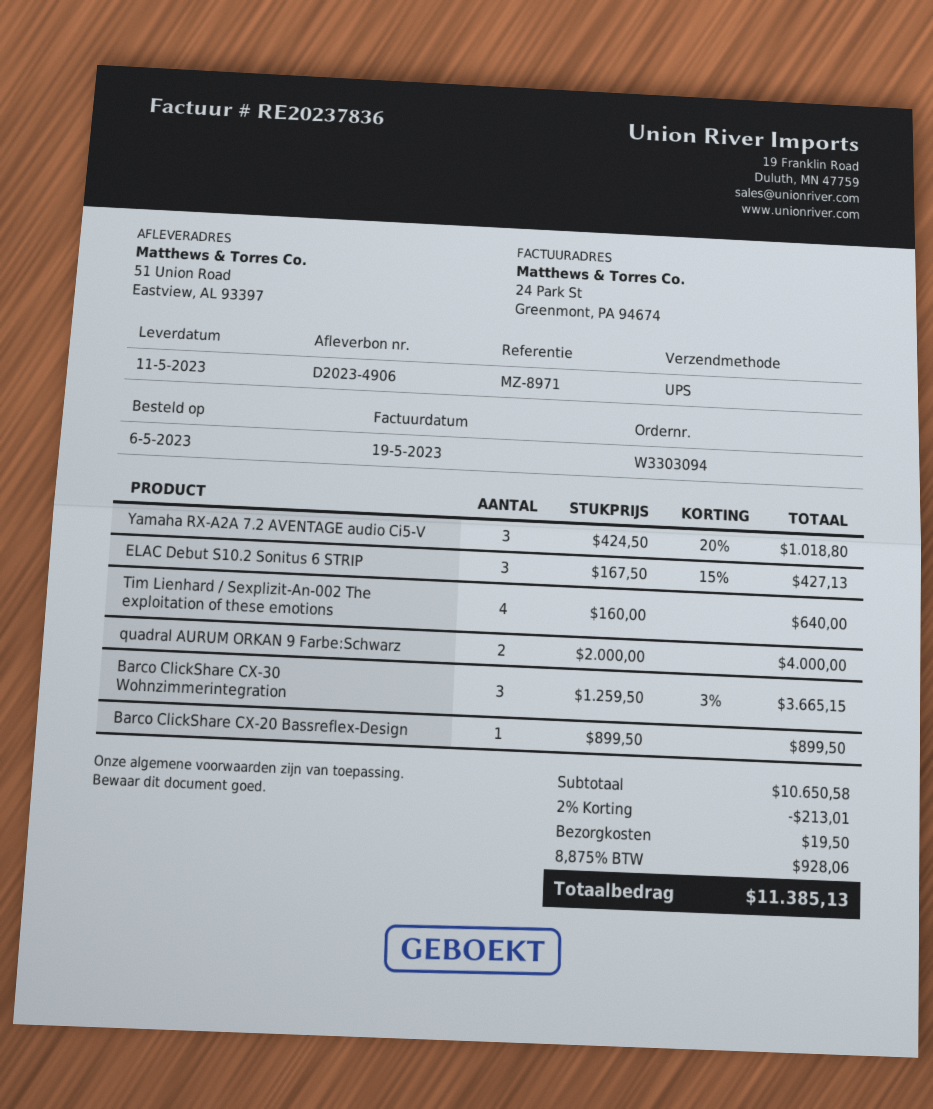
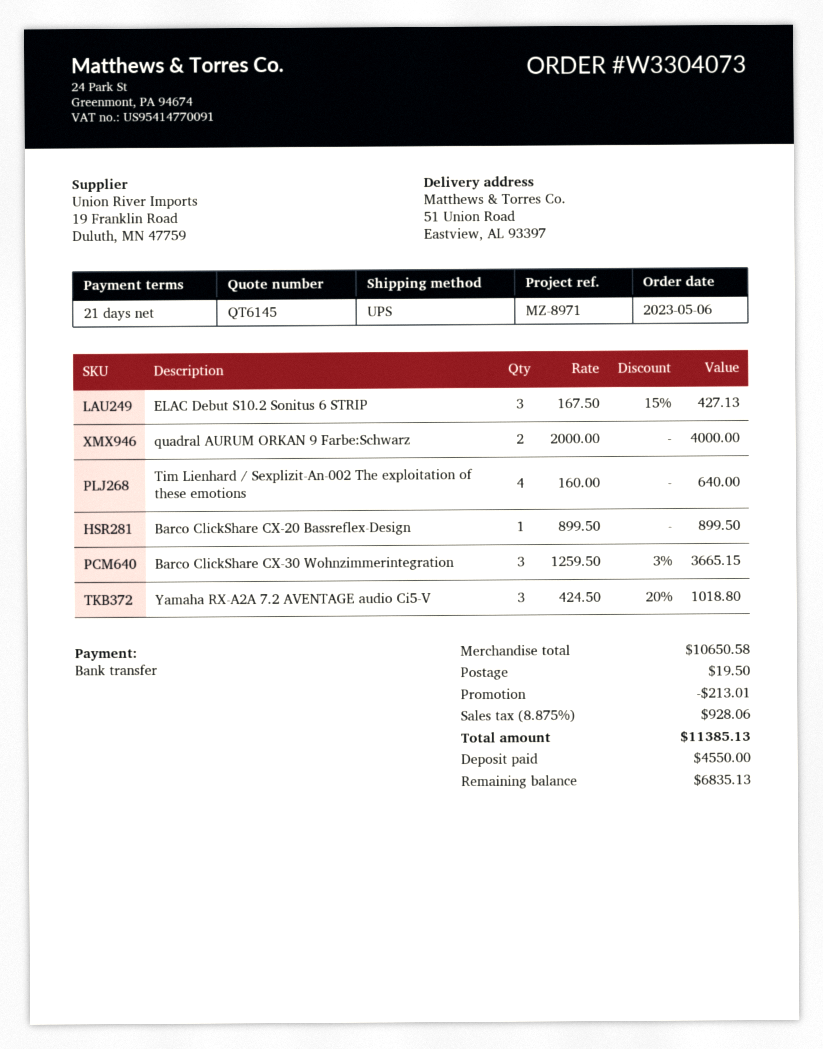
order number: W3303094 -> W3304073

